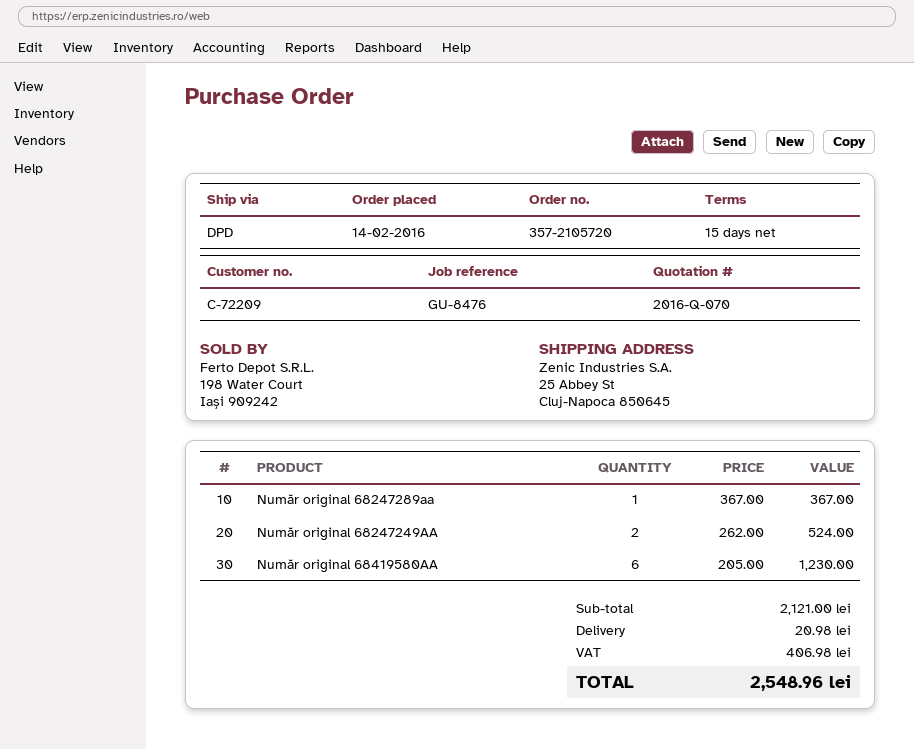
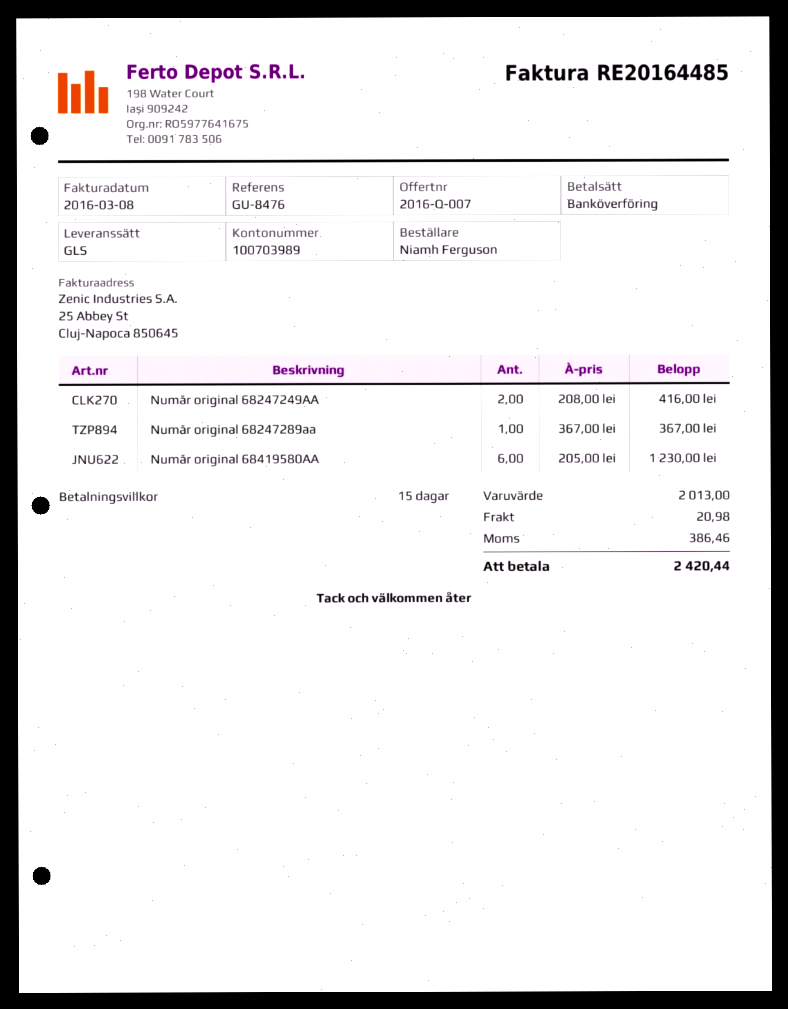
quote number: 2016-Q-070 -> 2016-Q-007
shipping method: DPD -> GLS
Număr original 68247249AA: 2 x 262.00 = 524.00 -> 2 x 208.00 = 416.00
subtotal: 2121.00 -> 2013.00
tax: 406.98 -> 386.46
total: 2548.96 -> 2420.44

